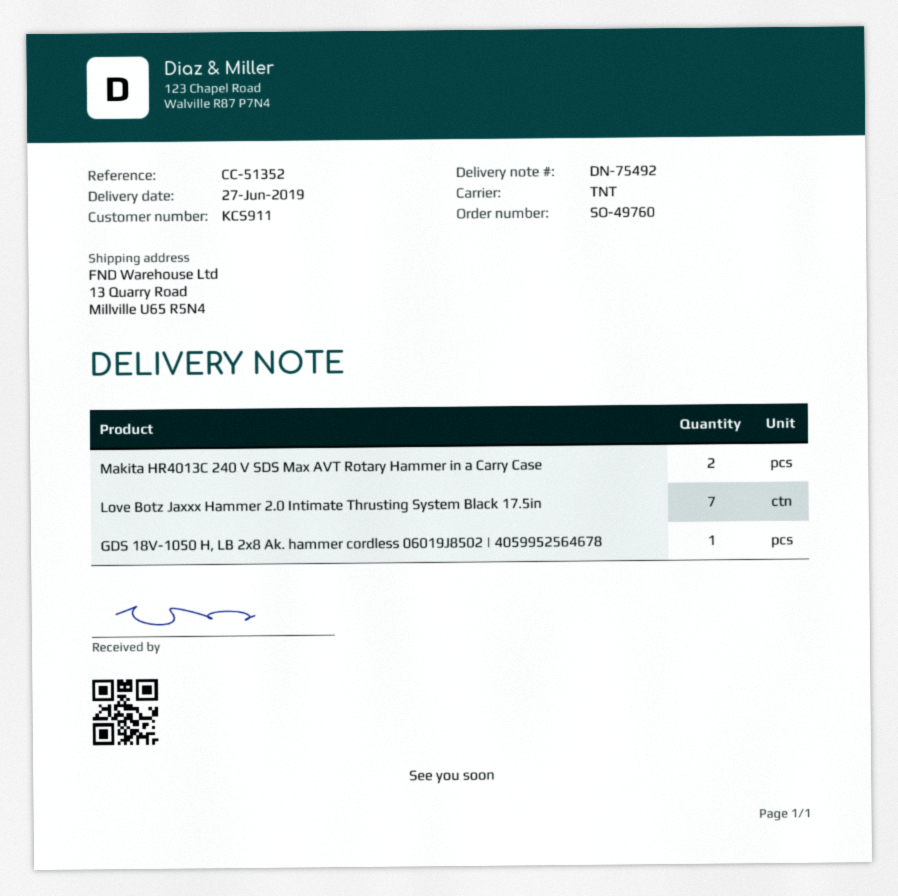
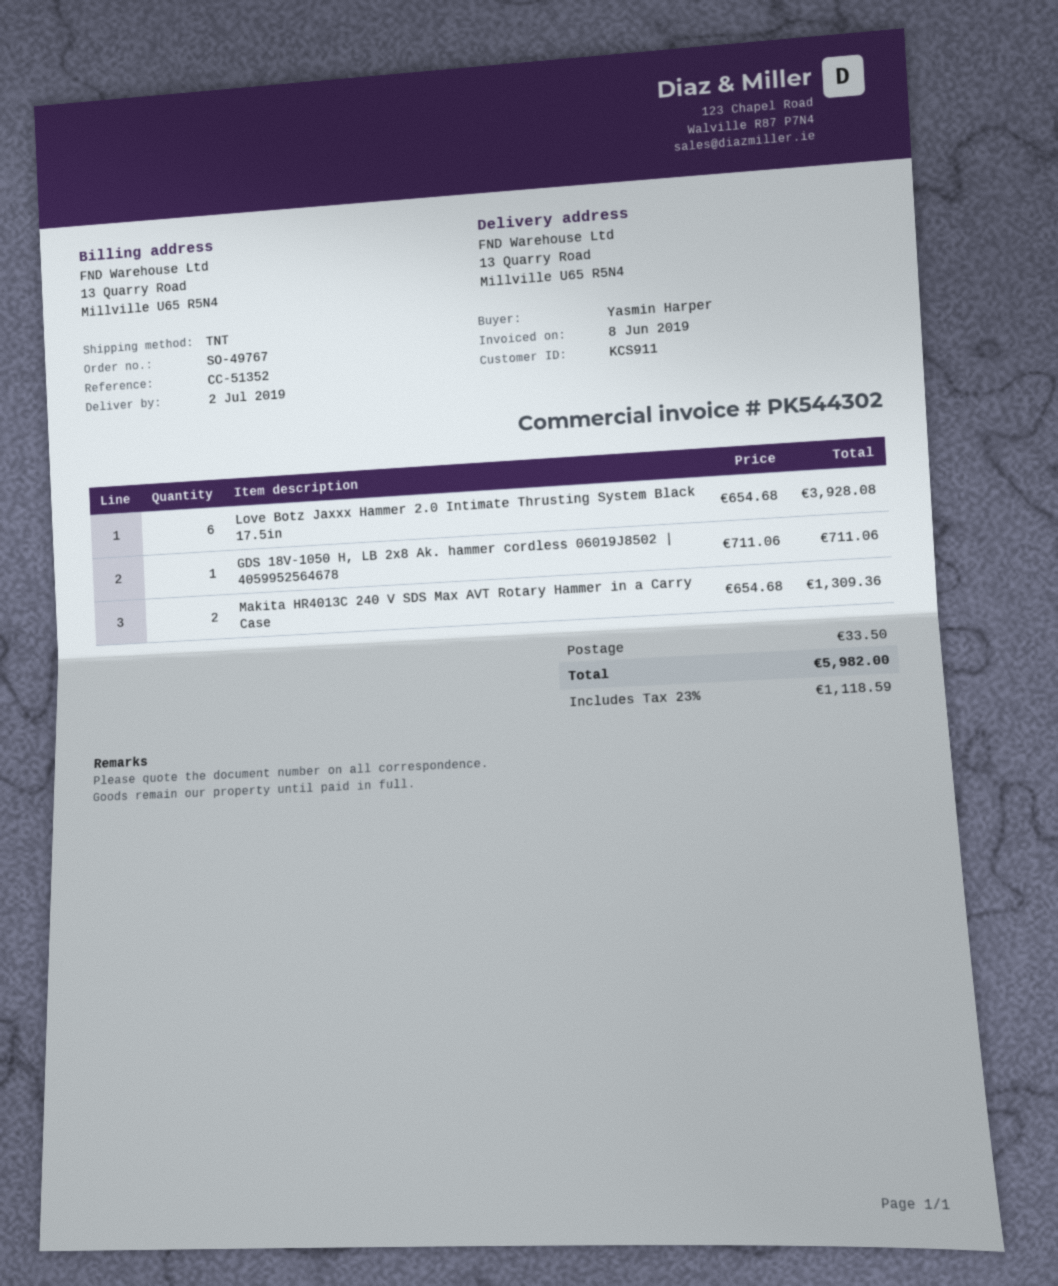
order number: SO-49760 -> SO-49767
delivery date: 2019-06-27 -> 2019-07-02
Love Botz Jaxxx Hammer 2.0 Intimate Thrusting System Black 17.5in: 7 -> 6

